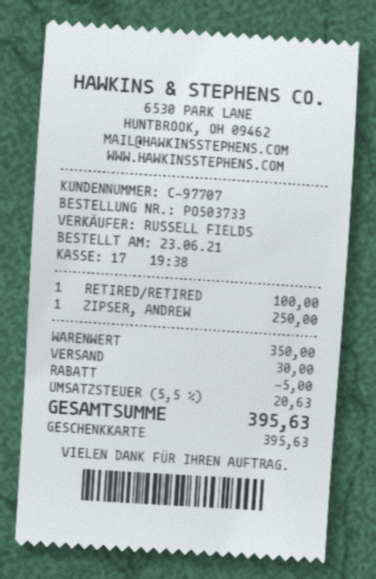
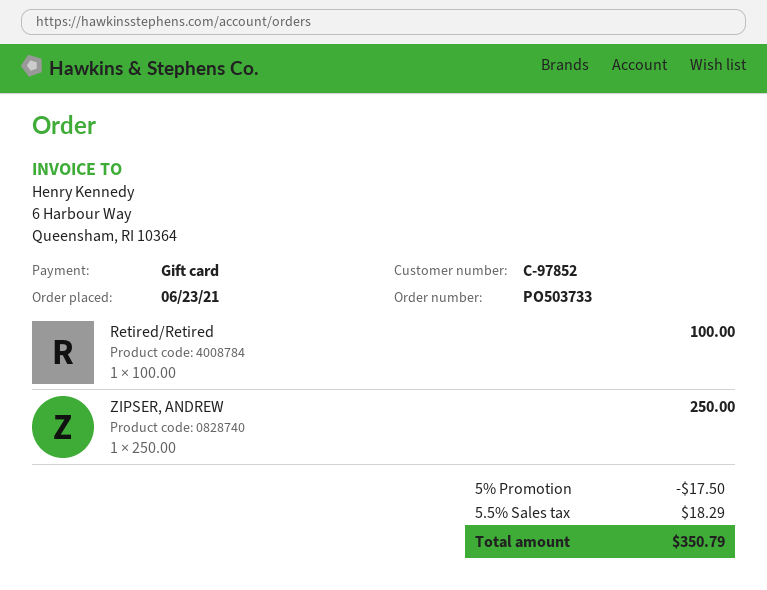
customer number: C-97707 -> C-97852
discount: 5.00 -> 17.50
shipping: 30.00 -> none
tax: 5.5% = 20.63 -> 5.5% = 18.29
total: 395.63 -> 350.79

